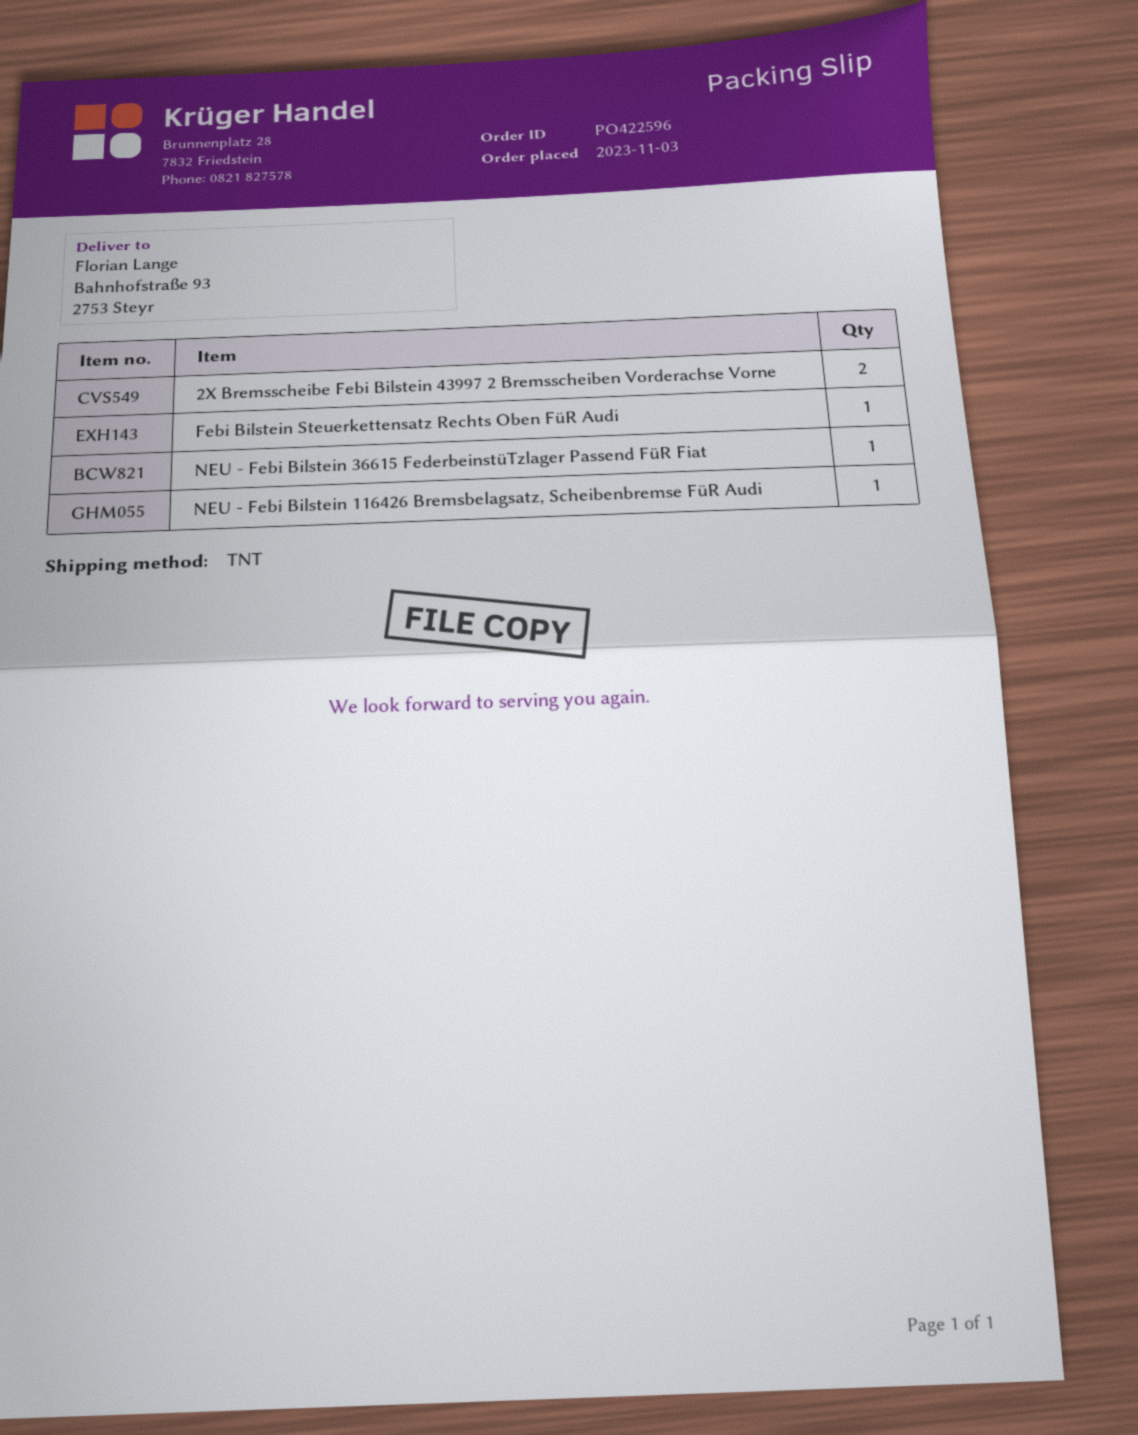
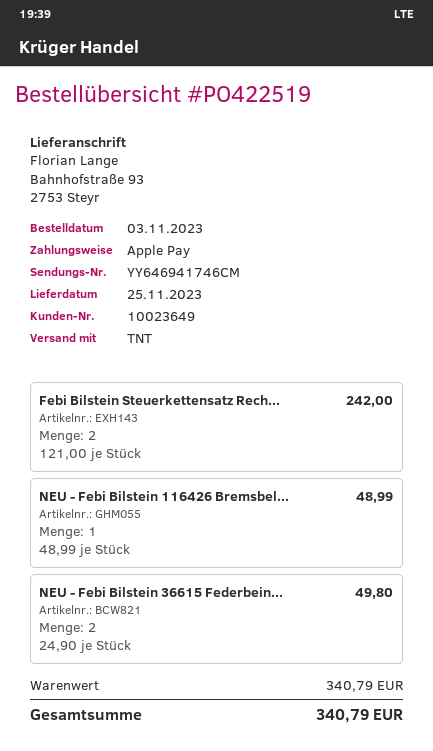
order number: PO422596 -> PO422519
2X Bremsscheibe Febi Bilstein 43997 2 Bremsscheiben Vorderachse Vorne: 2 -> none
Febi Bilstein Steuerkettensatz Rechts Oben FüR Audi: 1 -> 2
NEU - Febi Bilstein 36615 FederbeinstüTzlager Passend FüR Fiat: 1 -> 2

